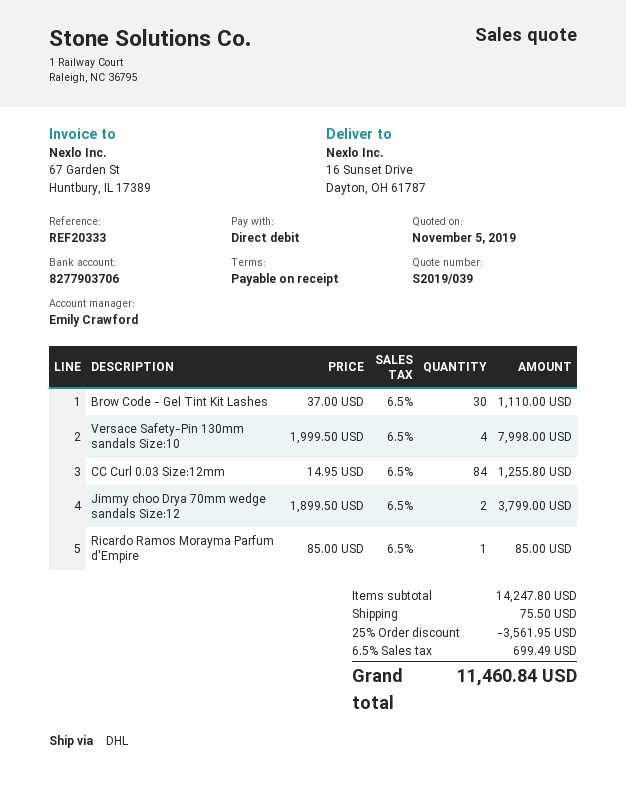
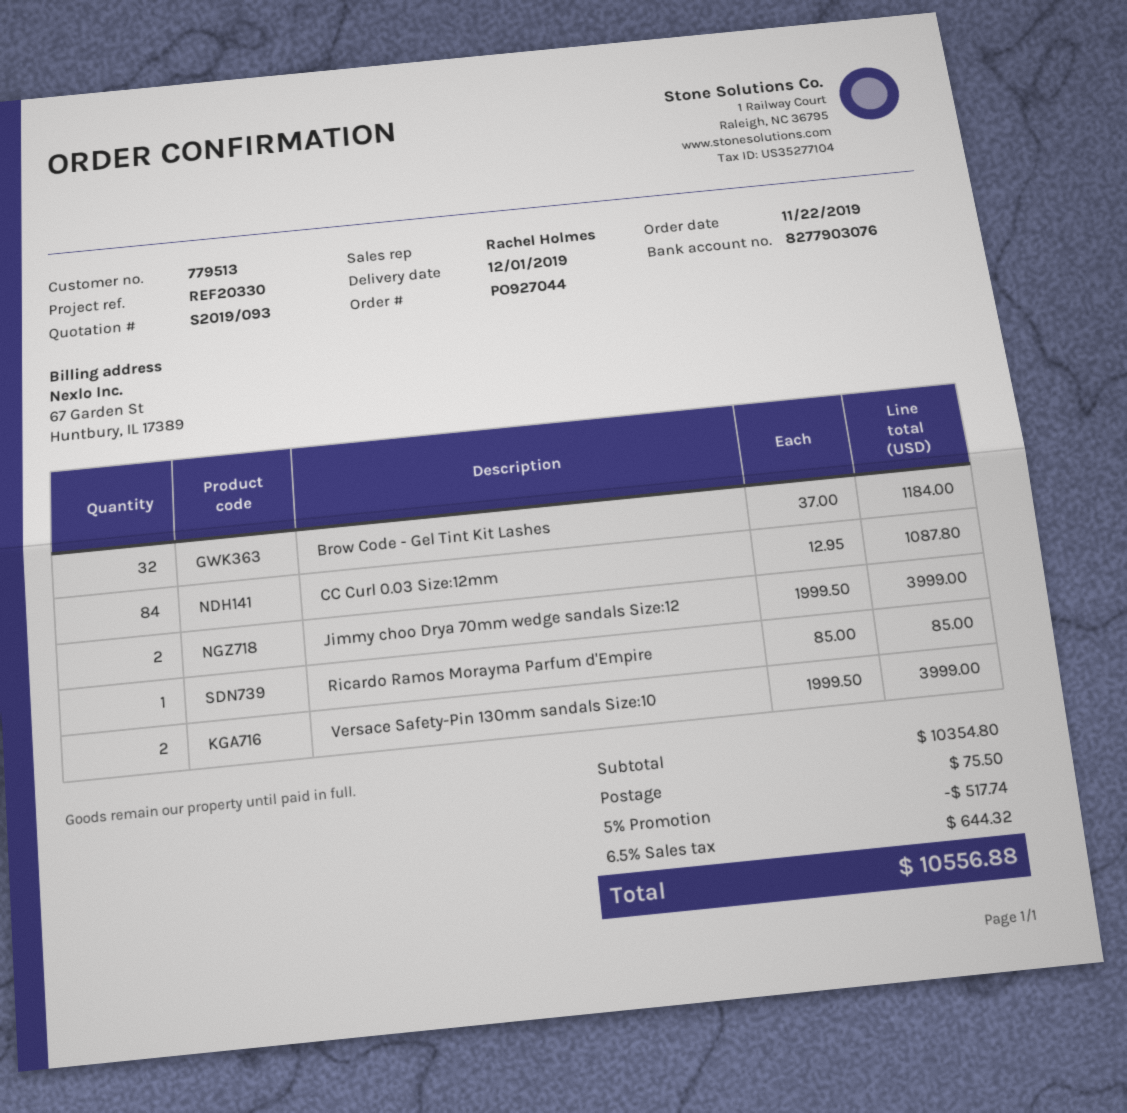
quote number: S2019/039 -> S2019/093
reference: REF20333 -> REF20330
sales rep: Emily Crawford -> Rachel Holmes
bank account: 8277903706 -> 8277903076
Brow Code - Gel Tint Kit Lashes: 30 x 37.00 = 1110.00 -> 32 x 37.00 = 1184.00
Versace Safety-Pin 130mm sandals Size:10: 4 x 1999.50 = 7998.00 -> 2 x 1999.50 = 3999.00
CC Curl 0.03 Size:12mm: 84 x 14.95 = 1255.80 -> 84 x 12.95 = 1087.80
Jimmy choo Drya 70mm wedge sandals Size:12: 2 x 1899.50 = 3799.00 -> 2 x 1999.50 = 3999.00
subtotal: 14247.80 -> 10354.80
discount: 25% = 3561.95 -> 5% = 517.74
tax: 6.5% = 699.49 -> 6.5% = 644.32
total: 11460.84 -> 10556.88

